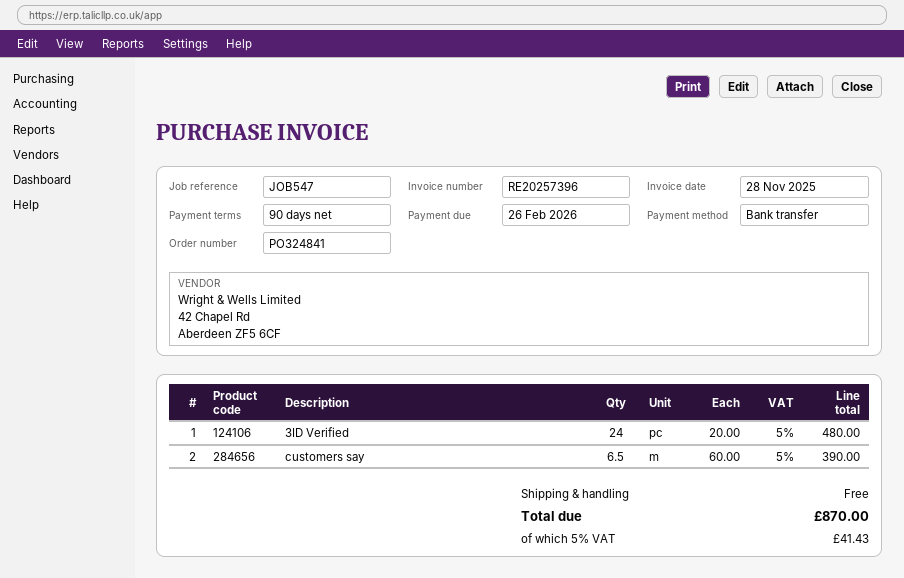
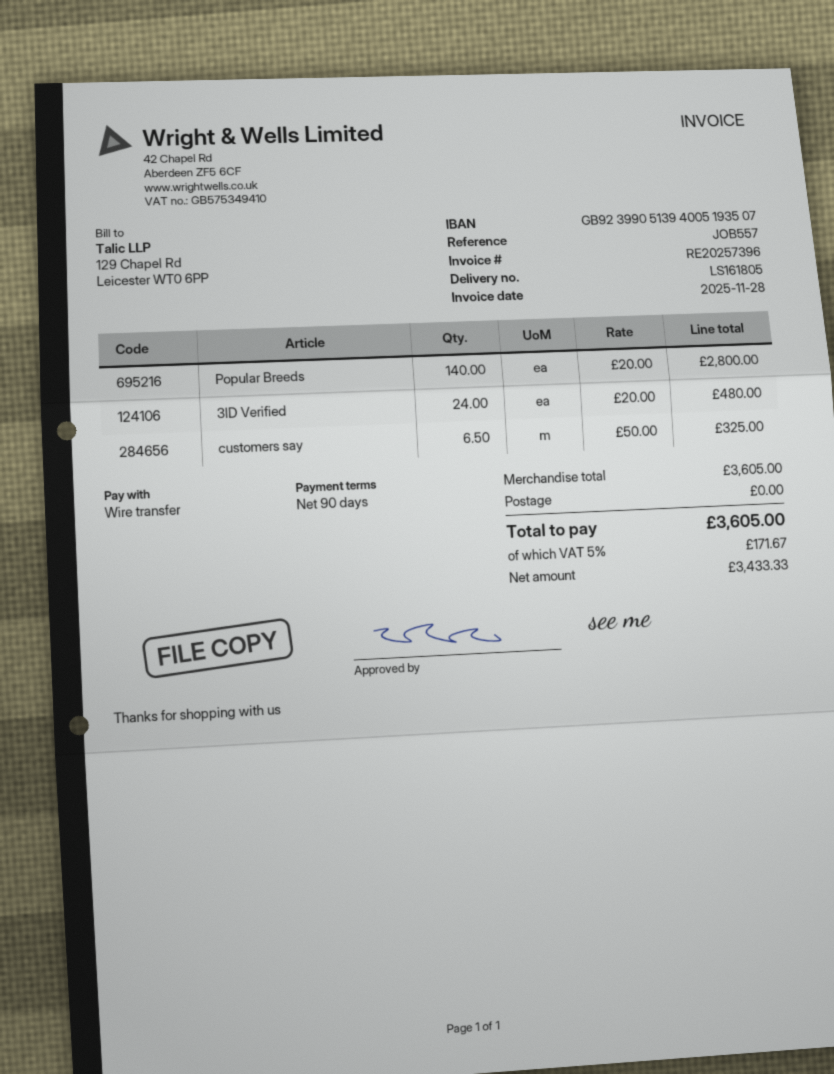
reference: JOB547 -> JOB557
customers say: 6.5 x 60.00 = 390.00 -> 6.5 x 50.00 = 325.00
Popular Breeds: none -> 140 x 20.00 = 2800.00
tax: 5% = 41.43 -> 5% = 171.67
total: 870.00 -> 3605.00

